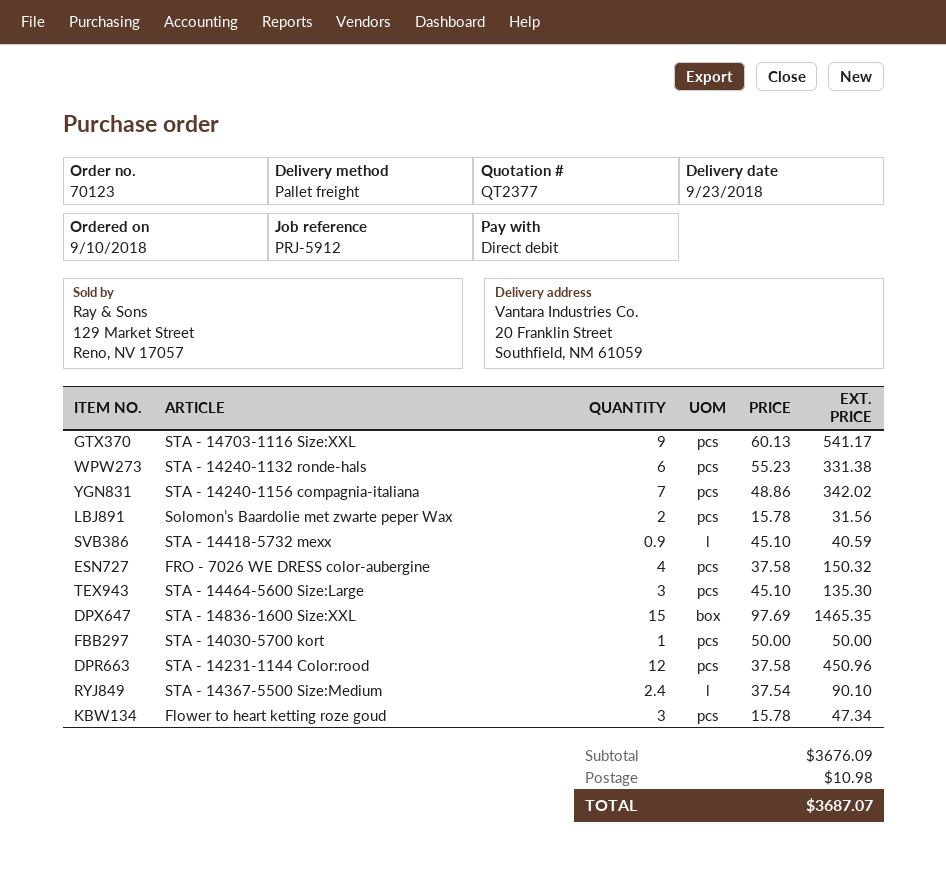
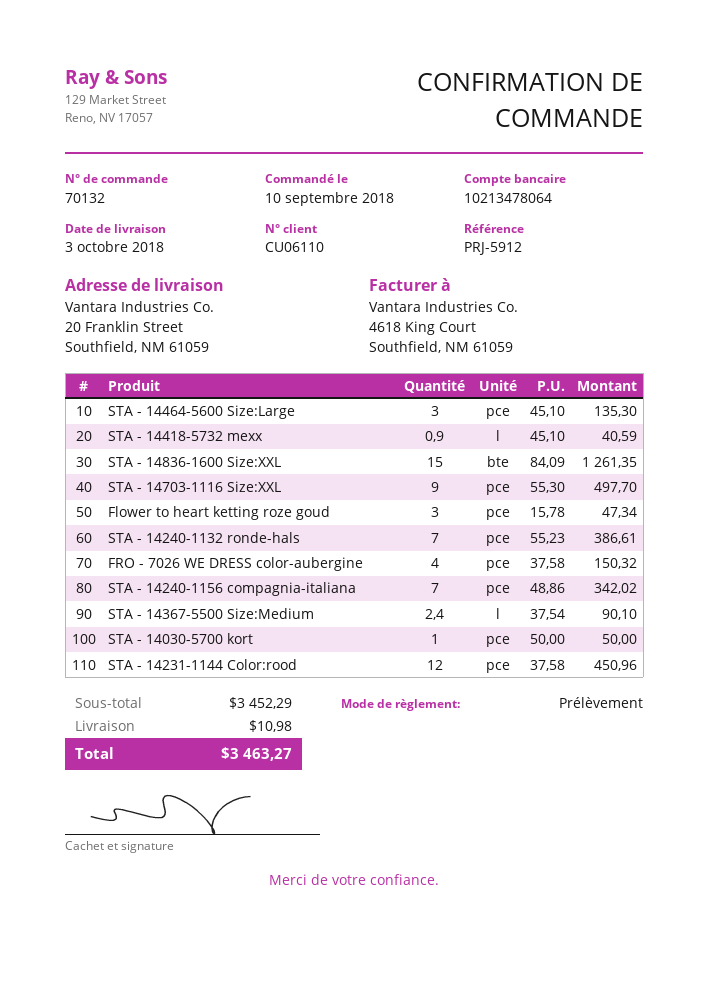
order number: 70123 -> 70132
delivery date: 2018-09-23 -> 2018-10-03
STA - 14703-1116 Size:XXL: 9 x 60.13 = 541.17 -> 9 x 55.30 = 497.70
STA - 14240-1132 ronde-hals: 6 x 55.23 = 331.38 -> 7 x 55.23 = 386.61
Solomon’s Baardolie met zwarte peper Wax: 2 x 15.78 = 31.56 -> none
STA - 14836-1600 Size:XXL: 15 x 97.69 = 1465.35 -> 15 x 84.09 = 1261.35
subtotal: 3676.09 -> 3452.29
total: 3687.07 -> 3463.27

